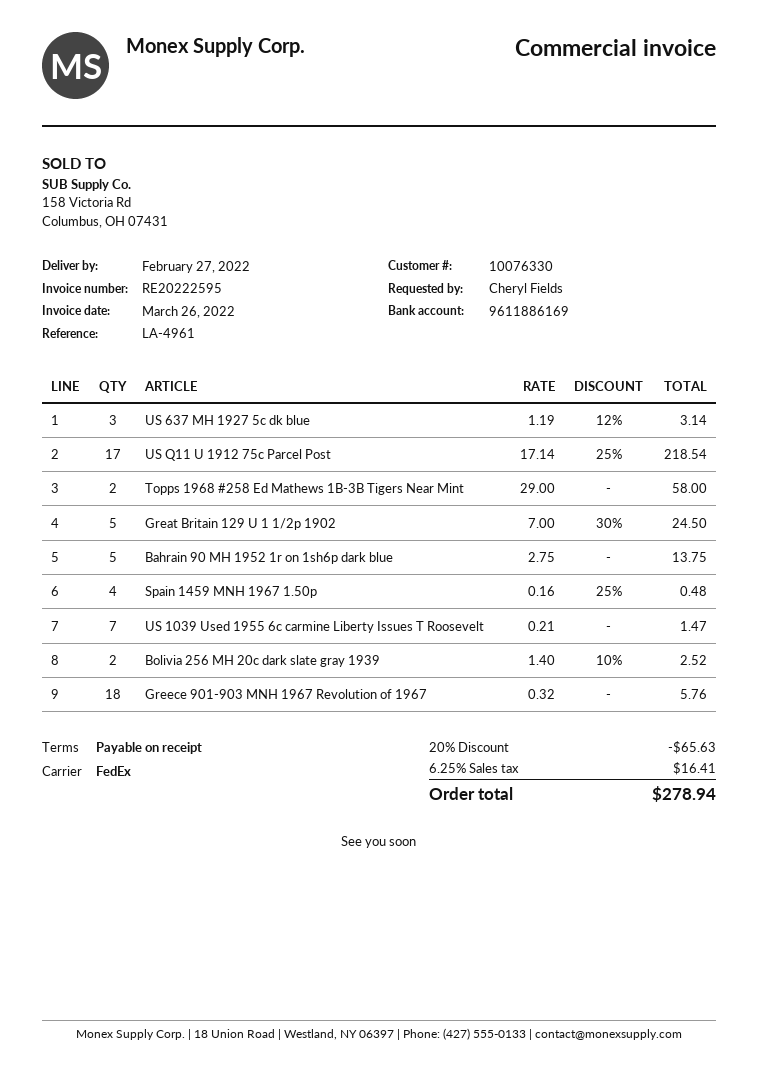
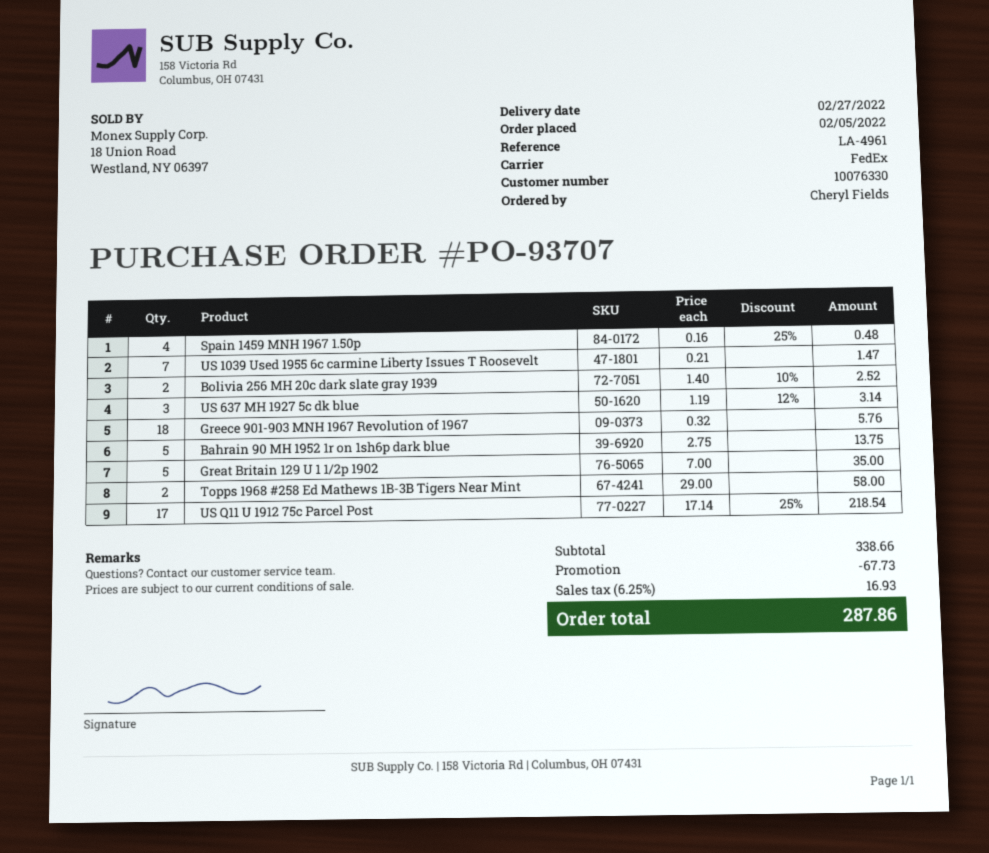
Great Britain 129 U 1 1/2p 1902: 5 x 7.00 - 30% = 24.50 -> 5 x 7.00 = 35.00
discount: 65.63 -> 67.73
tax: 6.25% = 16.41 -> 6.25% = 16.93
total: 278.94 -> 287.86

